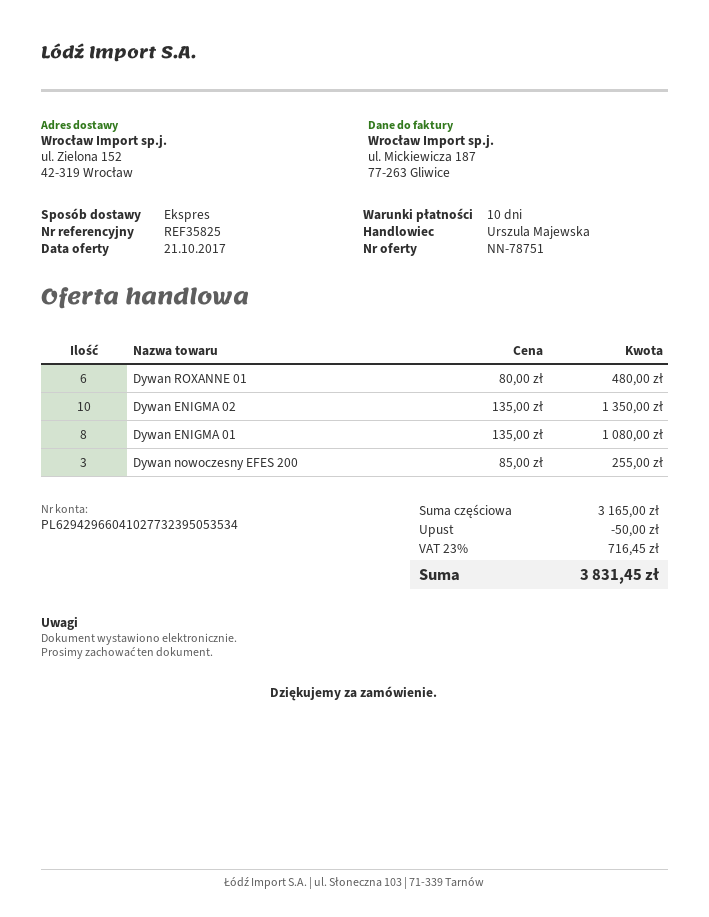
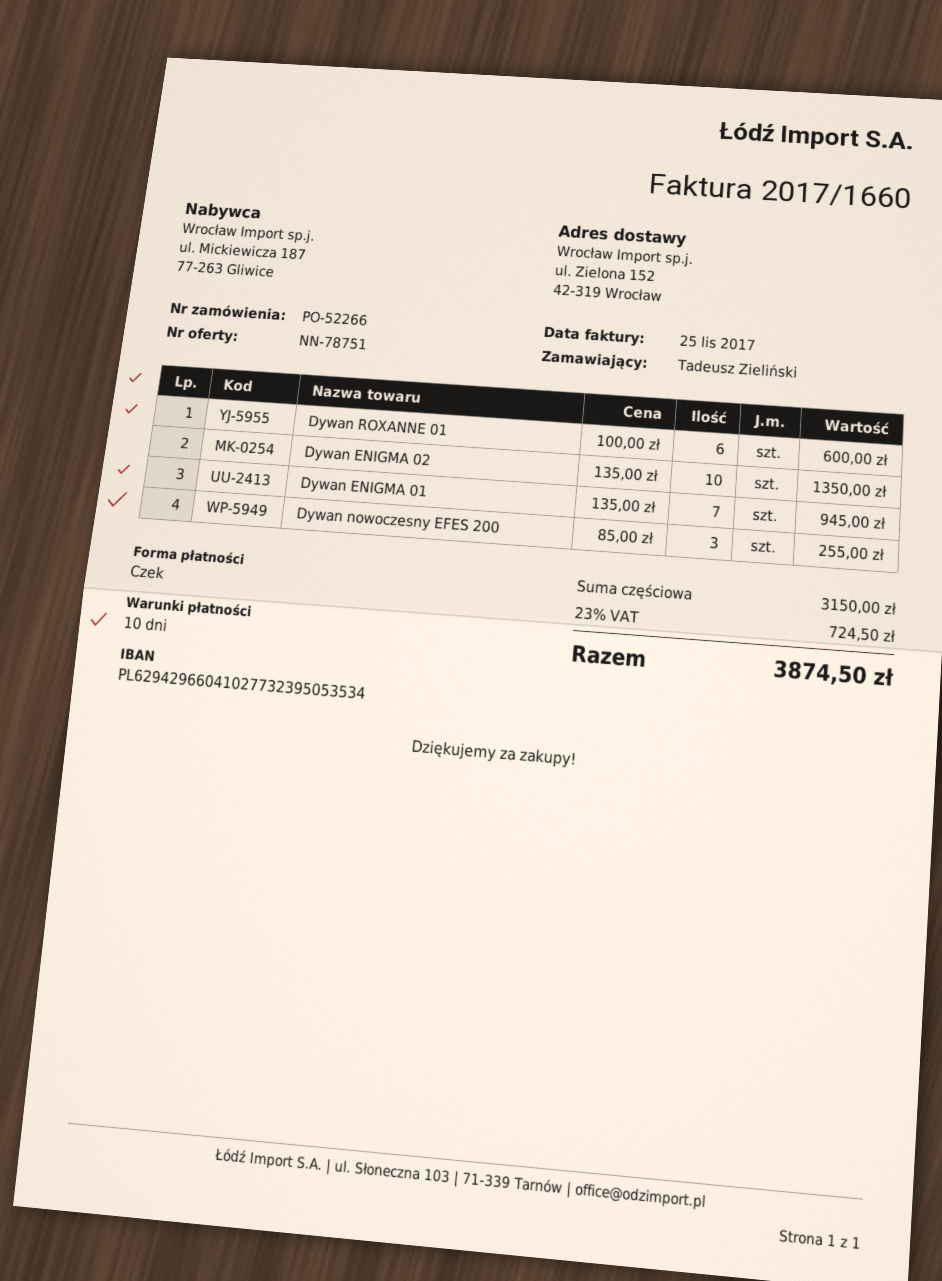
Dywan ROXANNE 01: 6 x 80.00 = 480.00 -> 6 x 100.00 = 600.00
Dywan ENIGMA 01: 8 x 135.00 = 1080.00 -> 7 x 135.00 = 945.00
subtotal: 3165.00 -> 3150.00
discount: 50.00 -> none
tax: 23% = 716.45 -> 23% = 724.50
total: 3831.45 -> 3874.50

